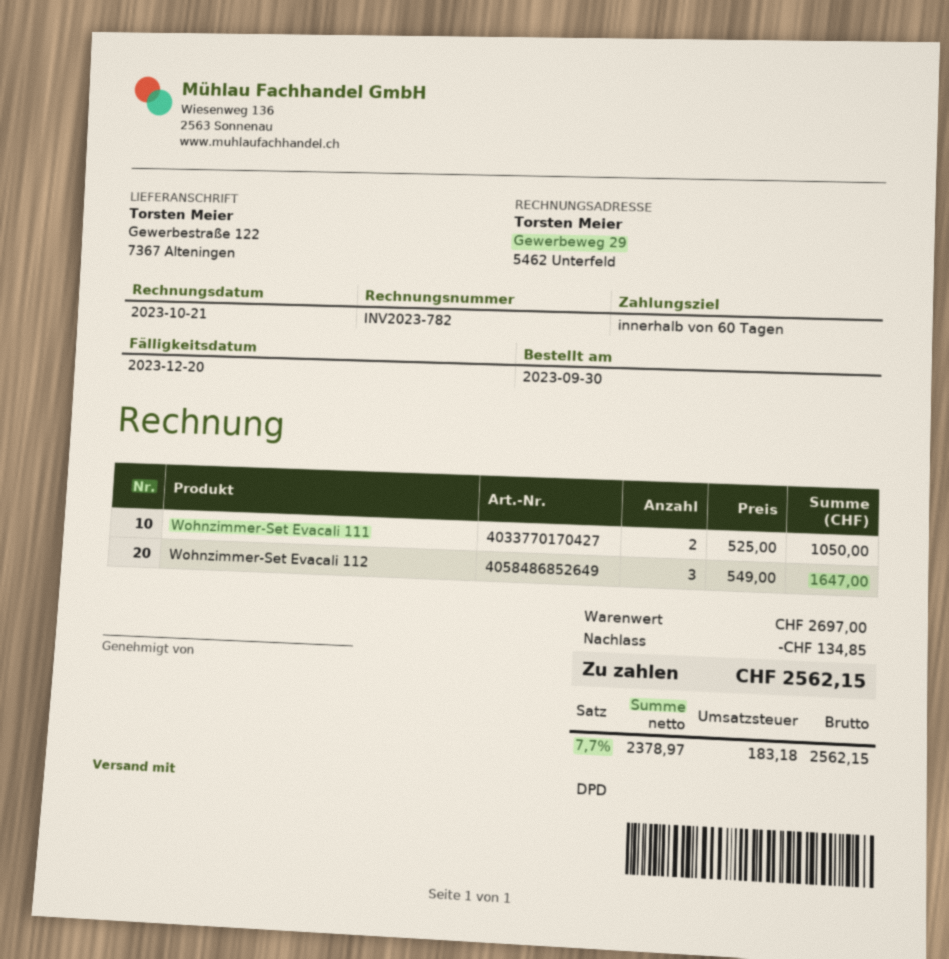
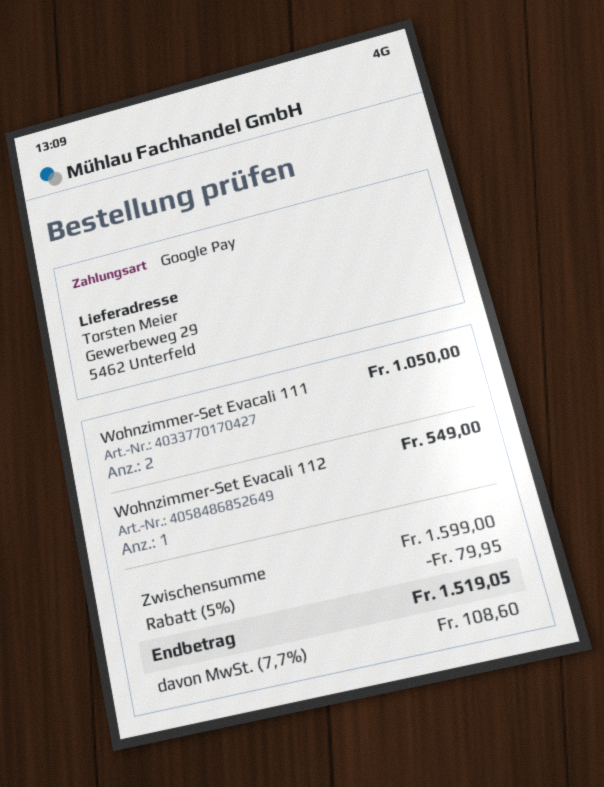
ship to: Gewerbestraße 122, 7367 Alteningen -> Gewerbeweg 29, 5462 Unterfeld
Wohnzimmer-Set Evacali 112: 3 for 1647.00 -> 1 for 549.00
subtotal: 2697.00 -> 1599.00
discount: 134.85 -> 79.95
tax: 7.7% = 183.18 -> 7.7% = 108.60
total: 2562.15 -> 1519.05

